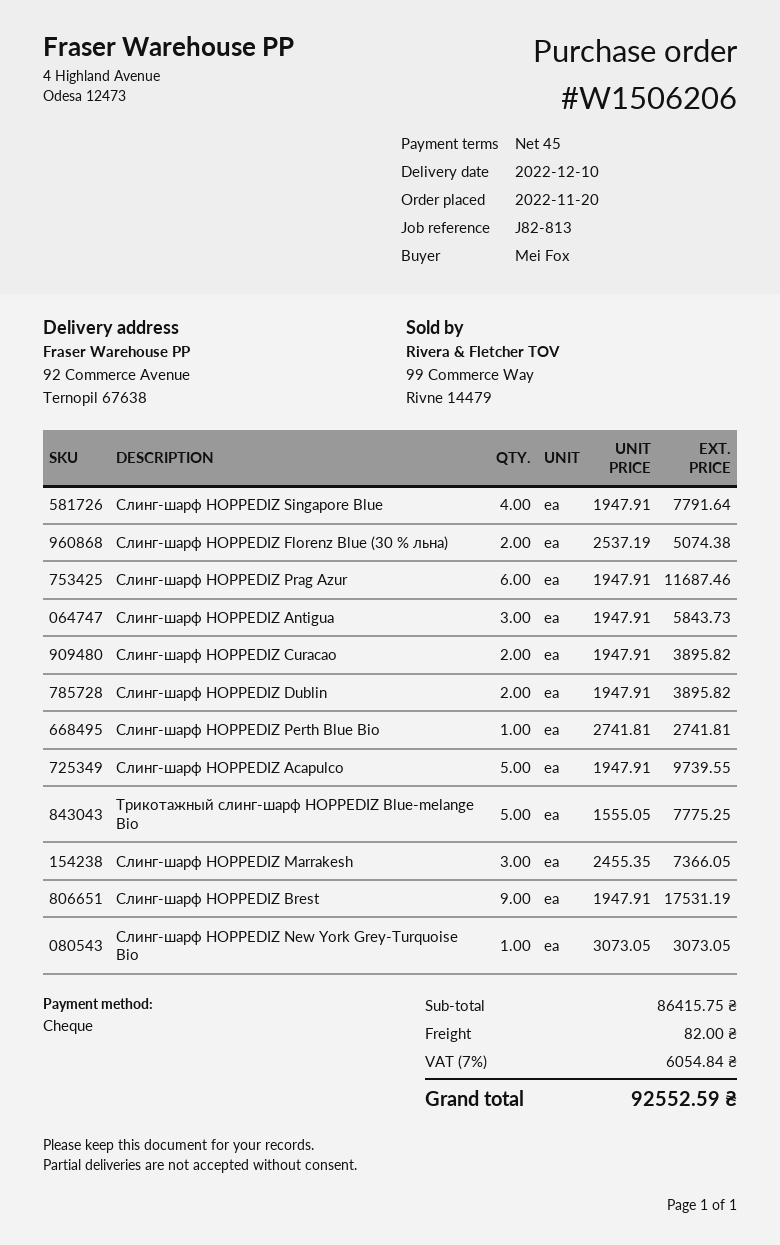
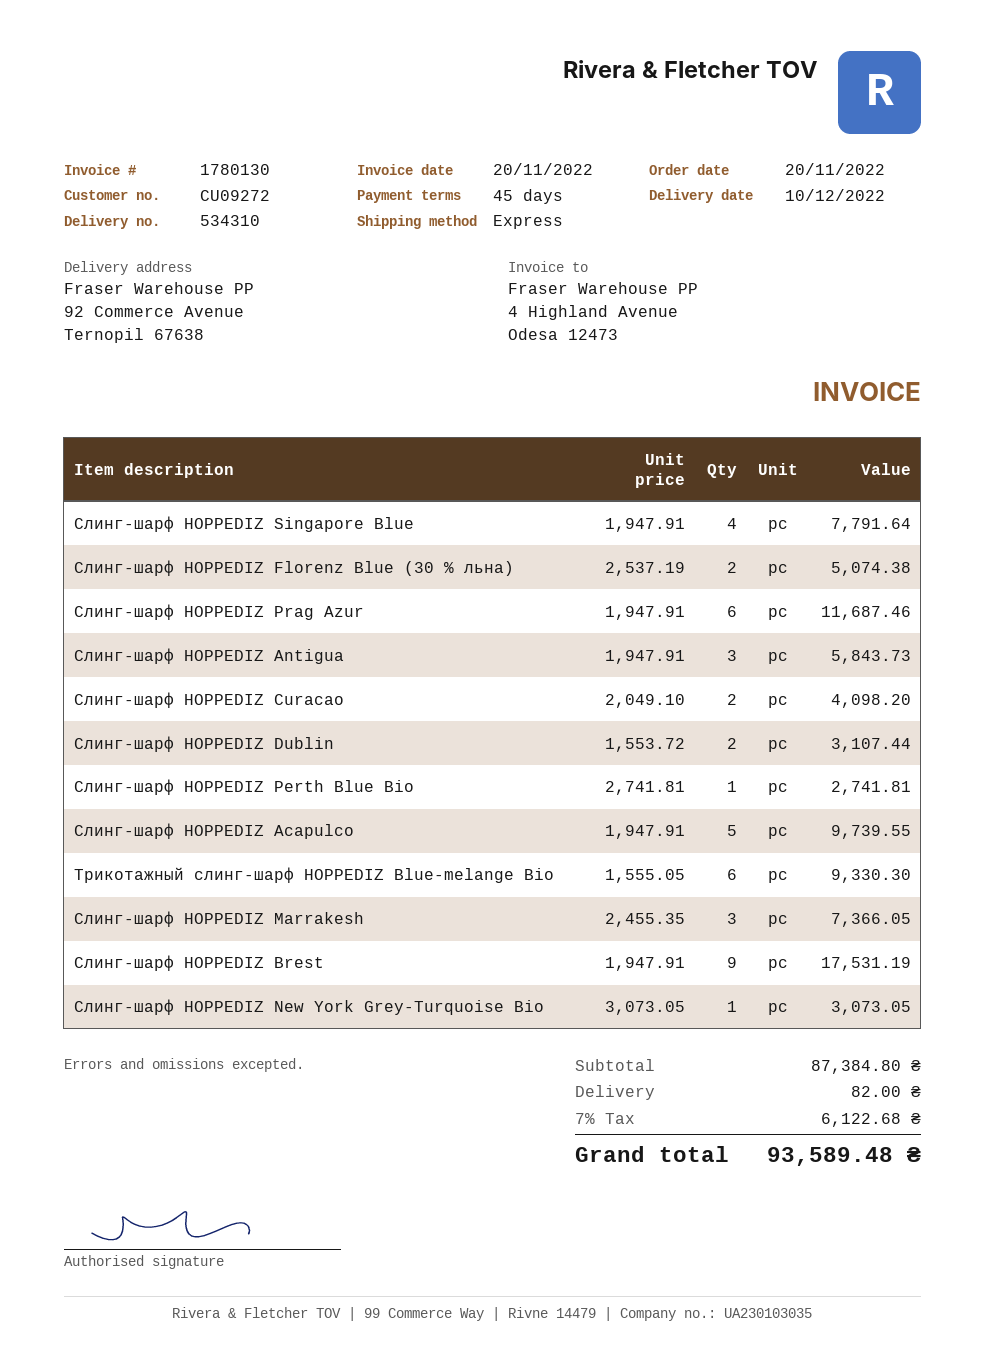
Слинг-шарф HOPPEDIZ Curacao: 2 x 1947.91 = 3895.82 -> 2 x 2049.10 = 4098.20
Слинг-шарф HOPPEDIZ Dublin: 2 x 1947.91 = 3895.82 -> 2 x 1553.72 = 3107.44
Трикотажный слинг-шарф HOPPEDIZ Blue-melange Bio: 5 x 1555.05 = 7775.25 -> 6 x 1555.05 = 9330.30
subtotal: 86415.75 -> 87384.80
tax: 7% = 6054.84 -> 7% = 6122.68
total: 92552.59 -> 93589.48

